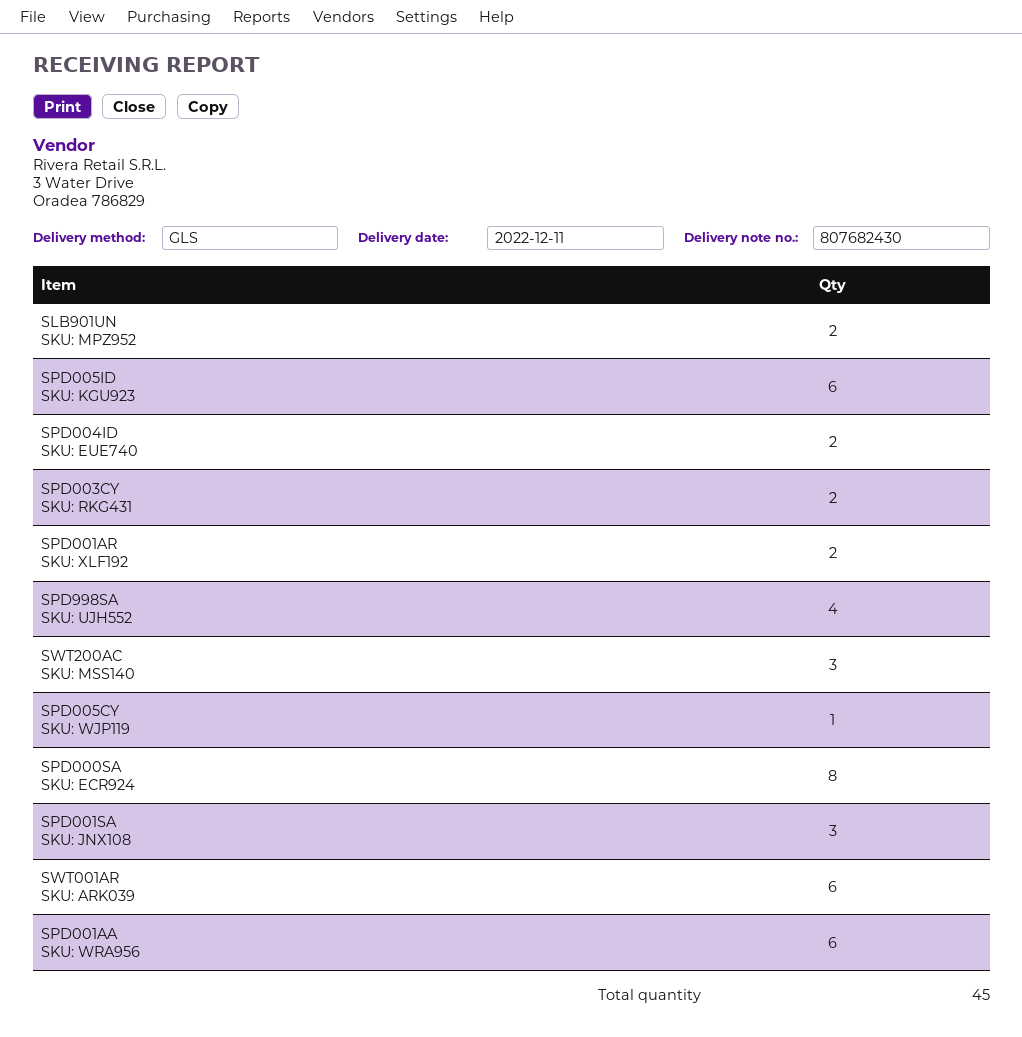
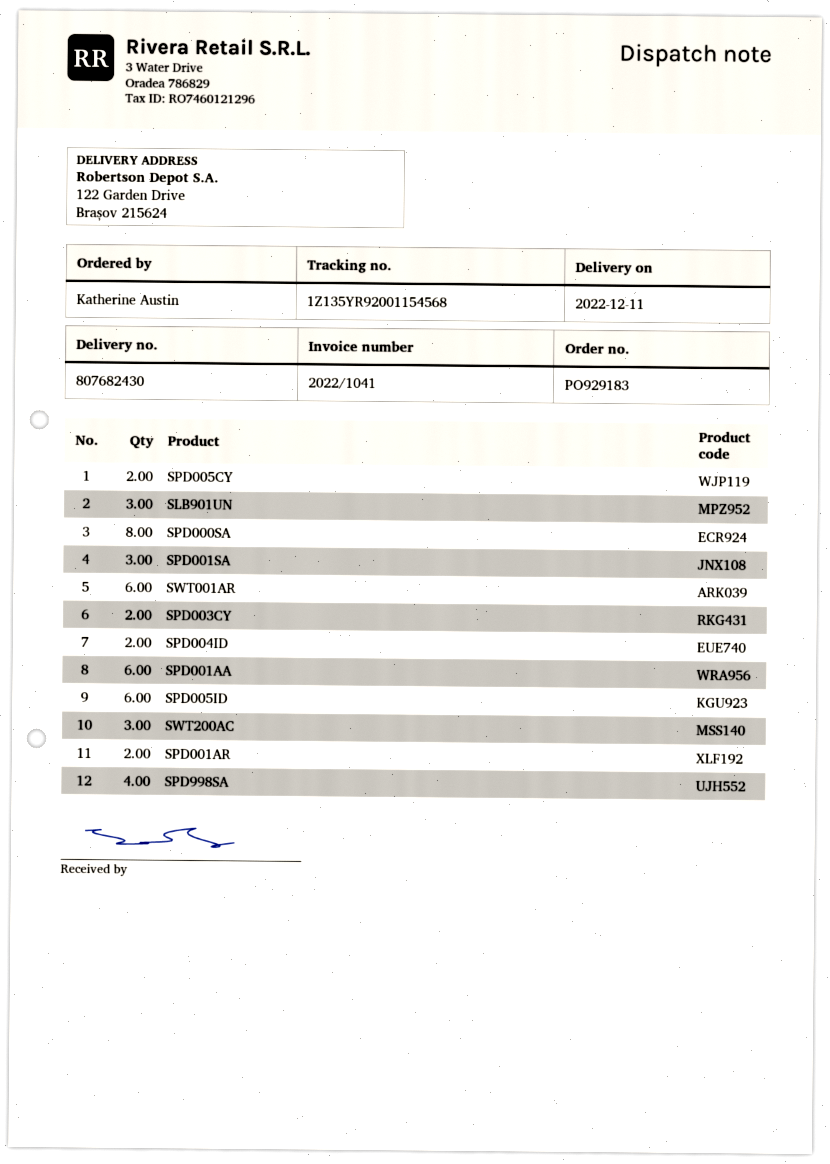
SLB901UN: 2 -> 3
SPD005CY: 1 -> 2

